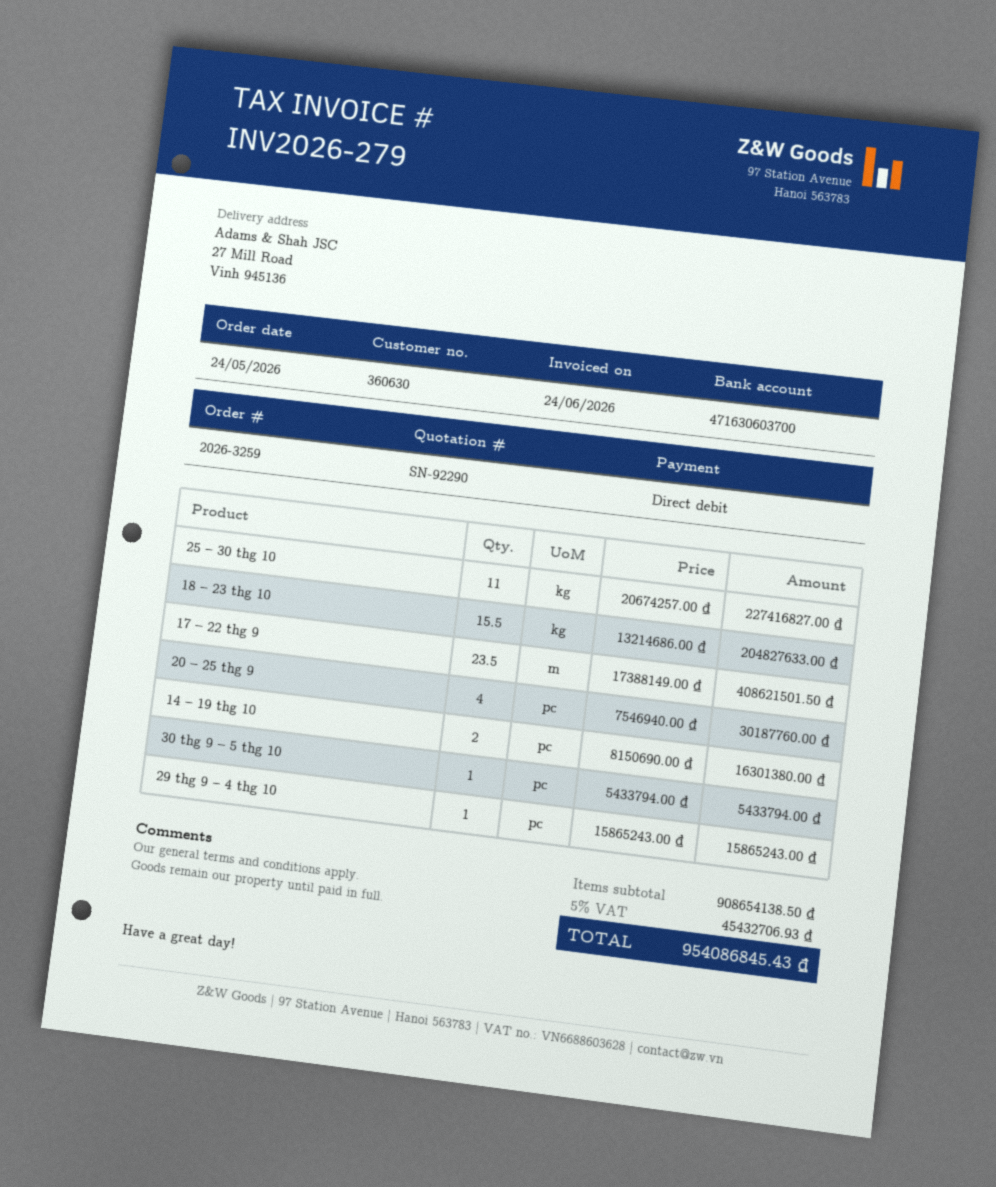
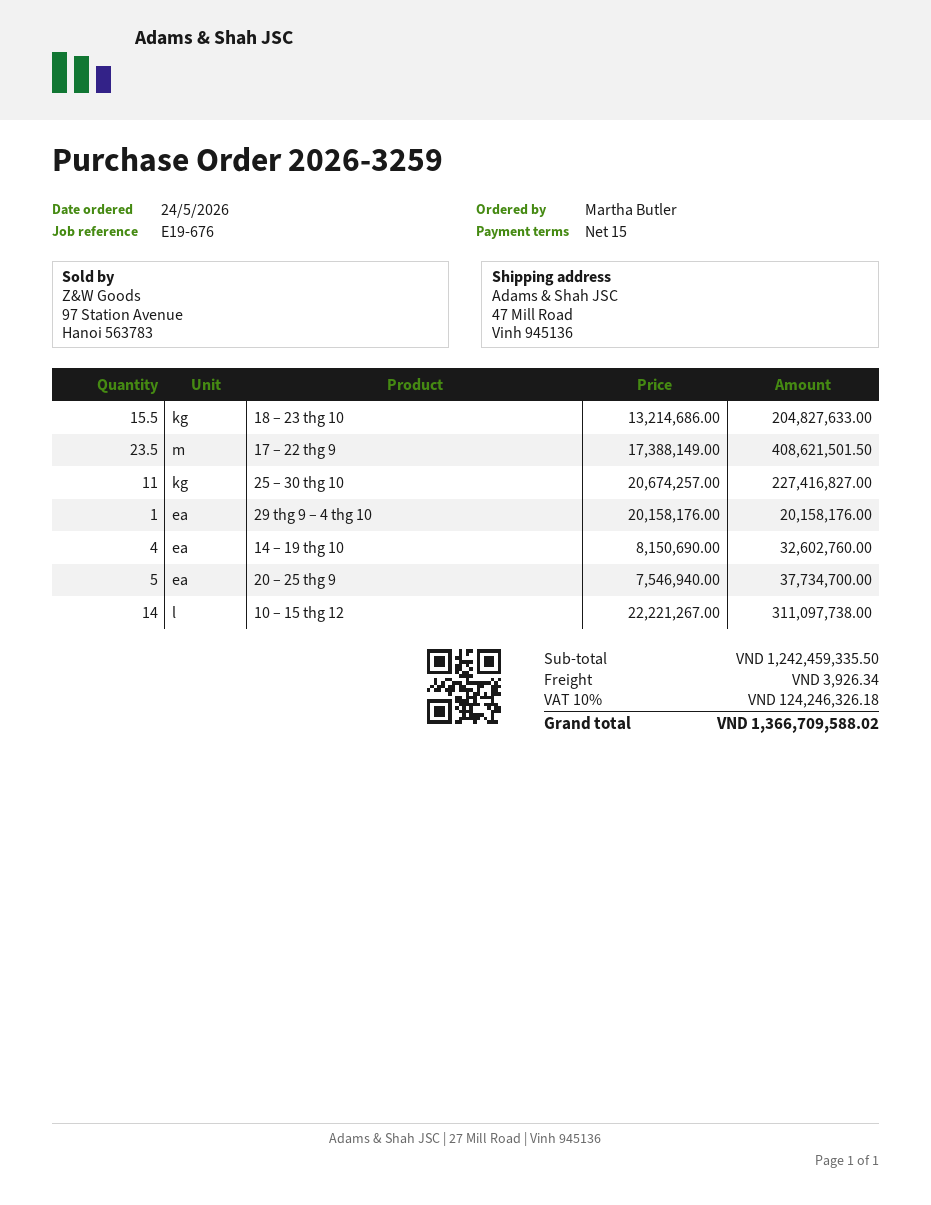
ship to: 27 Mill Road, Vinh 945136 -> 47 Mill Road, Vinh 945136
20 – 25 thg 9: 4 x 7546940.00 = 30187760.00 -> 5 x 7546940.00 = 37734700.00
14 – 19 thg 10: 2 x 8150690.00 = 16301380.00 -> 4 x 8150690.00 = 32602760.00
30 thg 9 – 5 thg 10: 1 x 5433794.00 = 5433794.00 -> none
29 thg 9 – 4 thg 10: 1 x 15865243.00 = 15865243.00 -> 1 x 20158176.00 = 20158176.00
10 – 15 thg 12: none -> 14 x 22221267.00 = 311097738.00
subtotal: 908654138.50 -> 1242459335.50
shipping: none -> 3926.34
tax: 5% = 45432706.93 -> 10% = 124246326.18
total: 954086845.43 -> 1366709588.02

